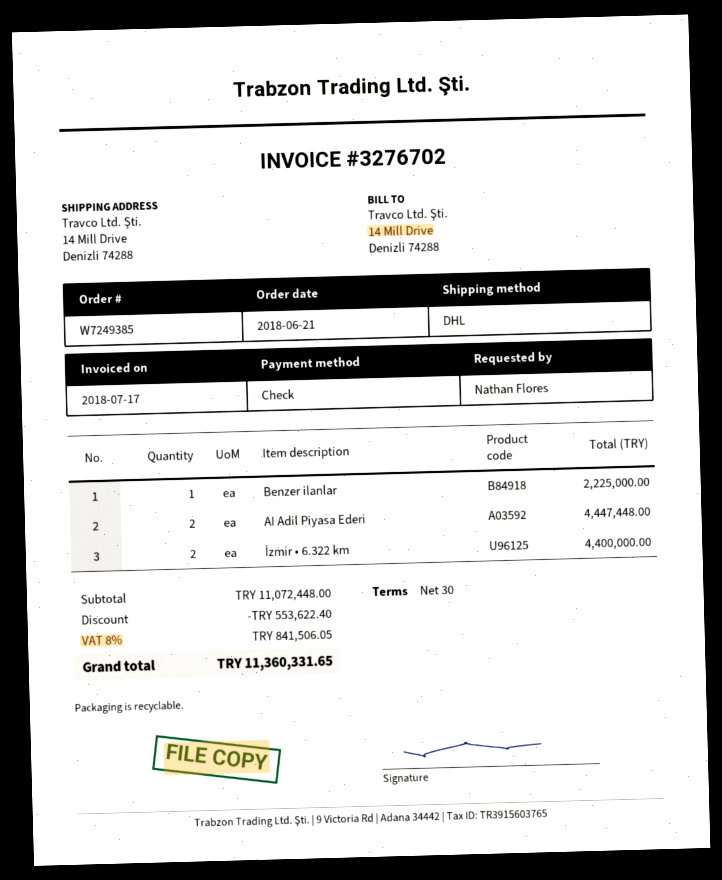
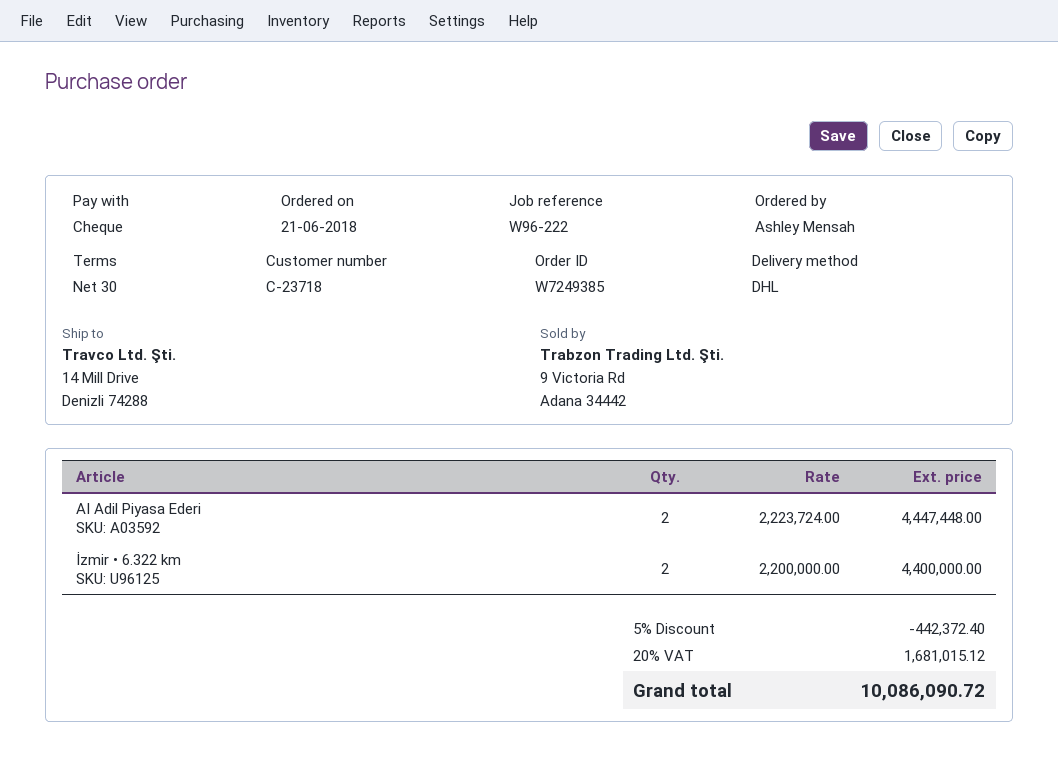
ordered by: Nathan Flores -> Ashley Mensah
Benzer ilanlar: 1 for 2225000.00 -> none
discount: 553622.40 -> 442372.40
tax: 8% = 841506.05 -> 20% = 1681015.12
total: 11360331.65 -> 10086090.72

